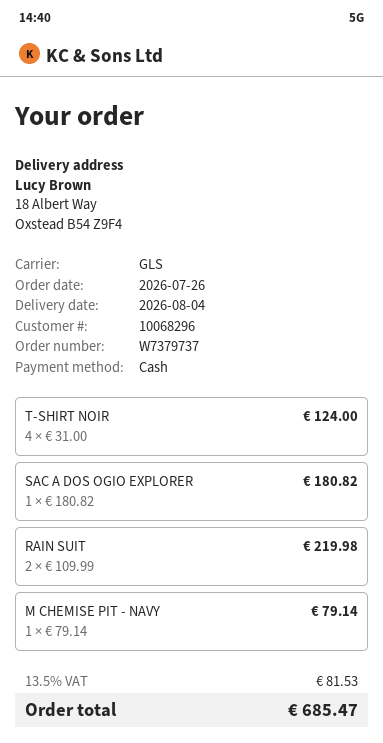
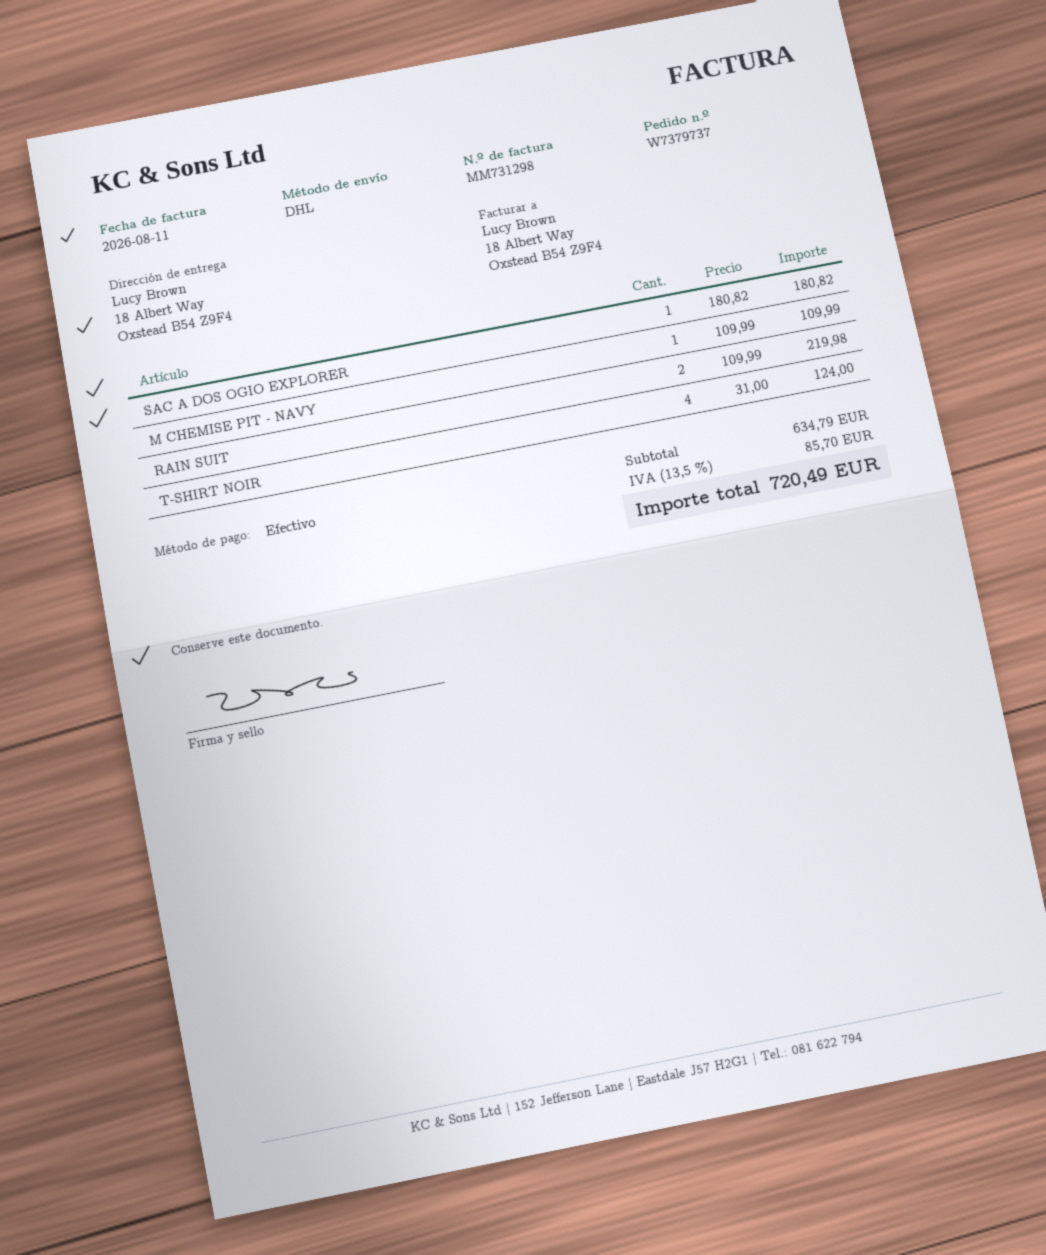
shipping method: GLS -> DHL
M CHEMISE PIT - NAVY: 1 x 79.14 = 79.14 -> 1 x 109.99 = 109.99
tax: 13.5% = 81.53 -> 13.5% = 85.70
total: 685.47 -> 720.49

